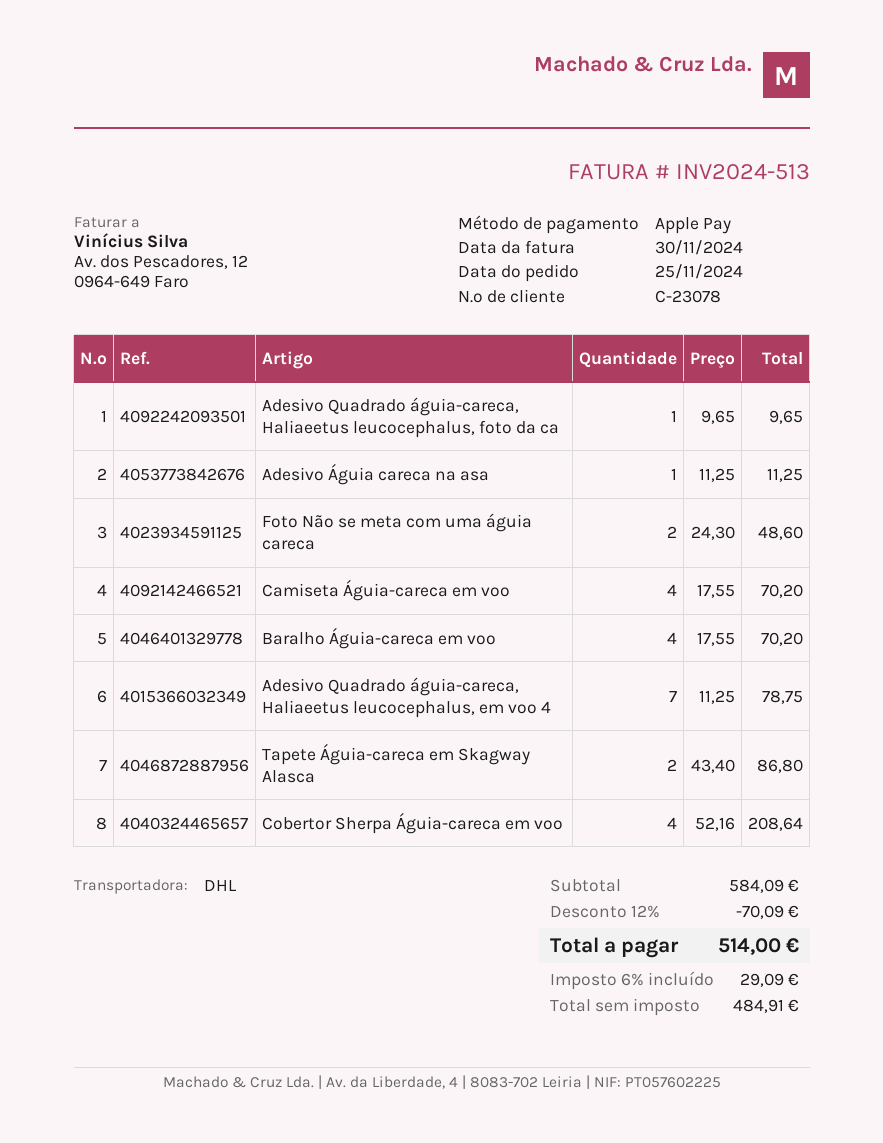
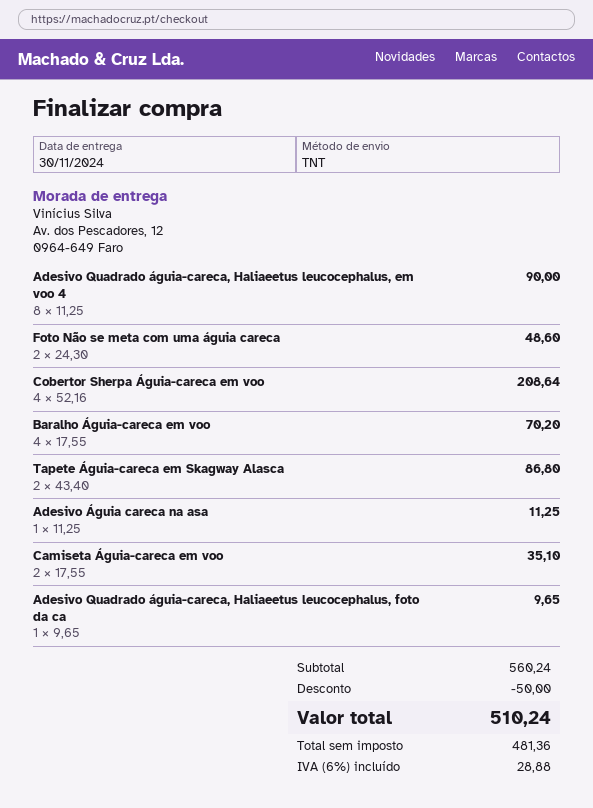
shipping method: DHL -> TNT
Camiseta Águia-careca em voo: 4 x 17.55 = 70.20 -> 2 x 17.55 = 35.10
Adesivo Quadrado águia-careca, Haliaeetus leucocephalus, em voo 4: 7 x 11.25 = 78.75 -> 8 x 11.25 = 90.00
subtotal: 584.09 -> 560.24
discount: 70.09 -> 50.00
net: 484.91 -> 481.36
tax: 6% = 29.09 -> 6% = 28.88
total: 514.00 -> 510.24

